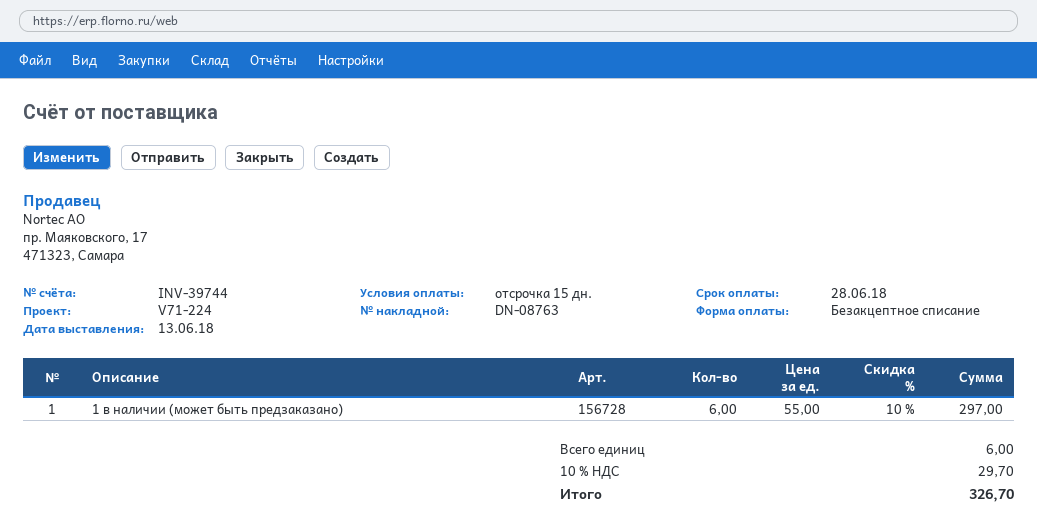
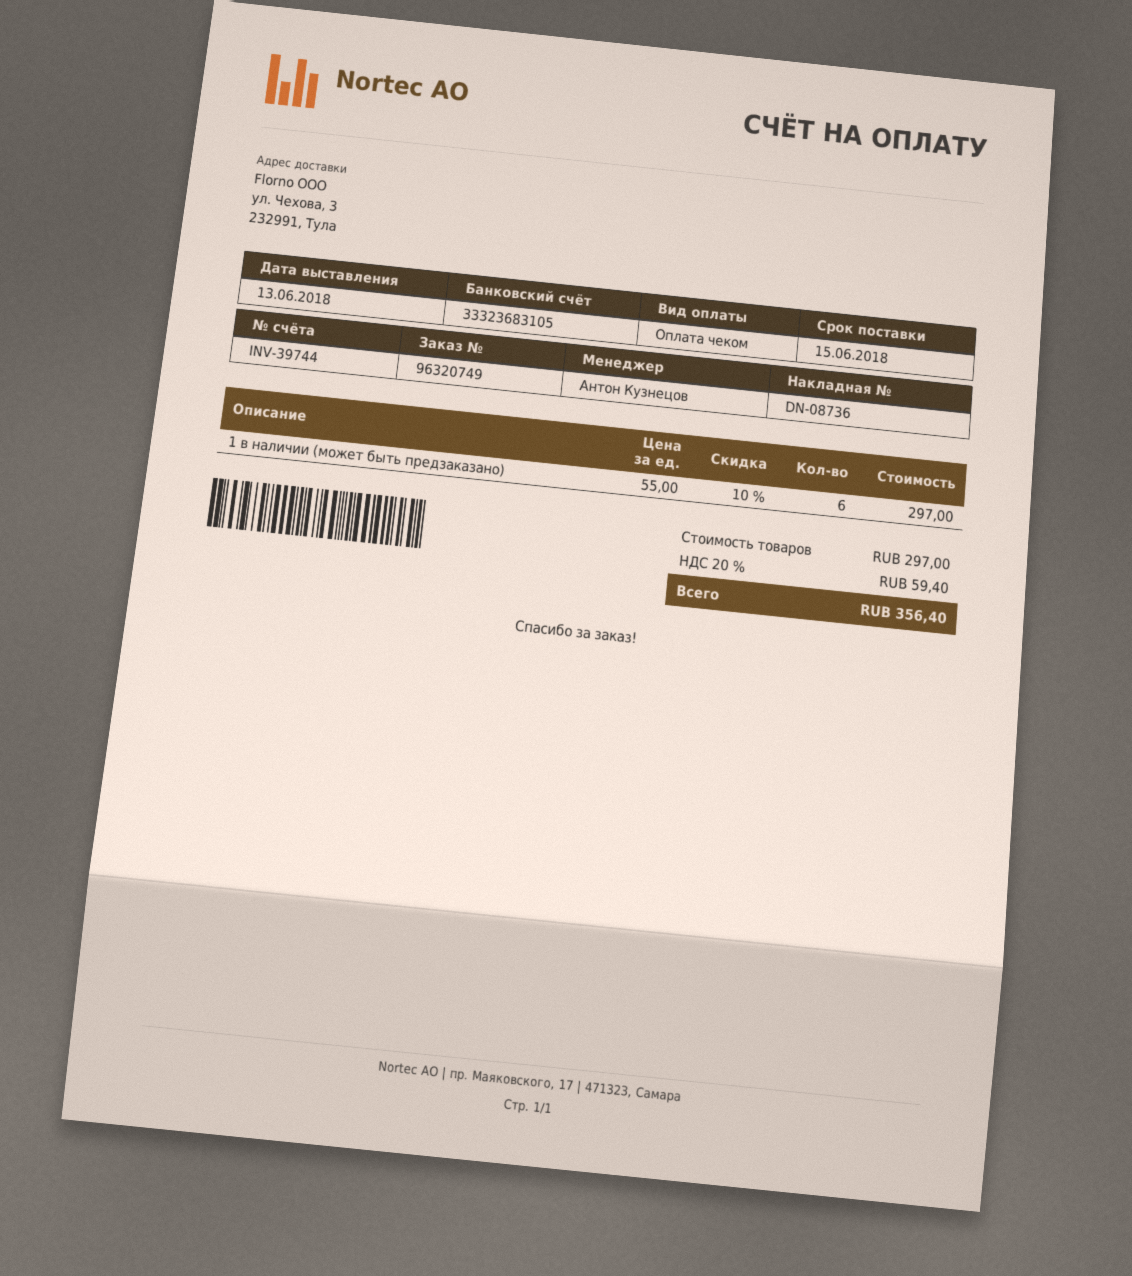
delivery note number: DN-08763 -> DN-08736
payment method: direct debit -> cheque
tax: 10% = 29.70 -> 20% = 59.40
total: 326.70 -> 356.40

